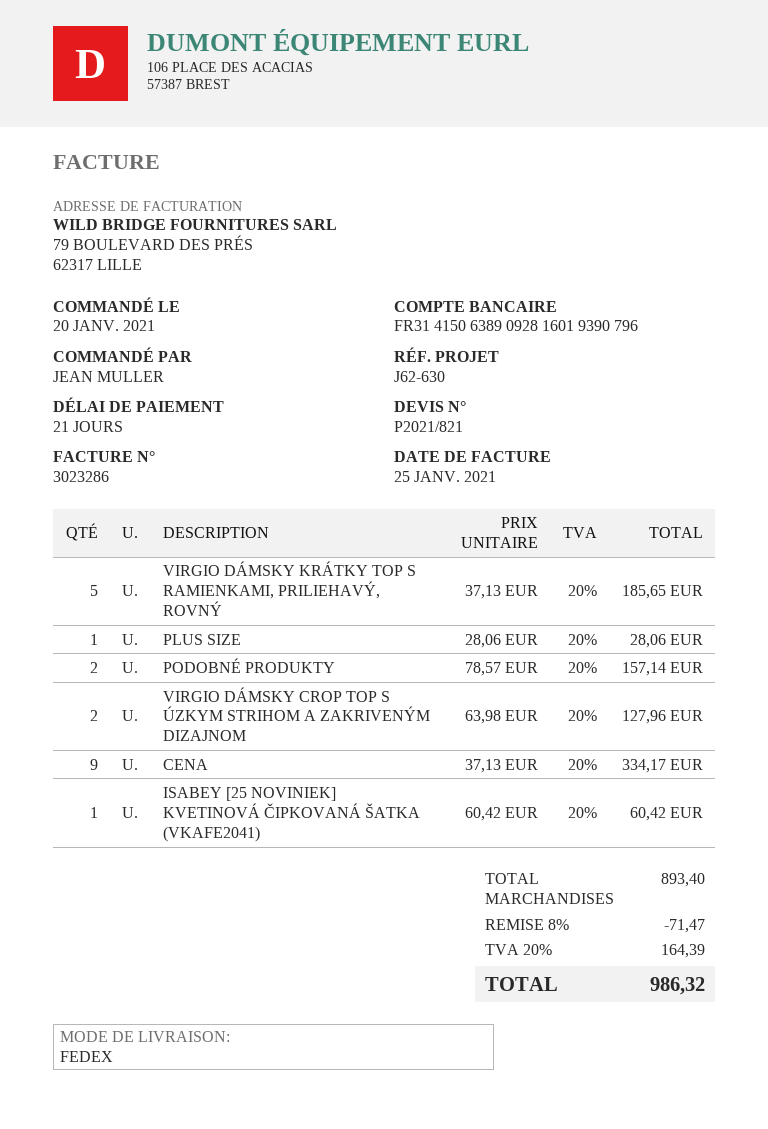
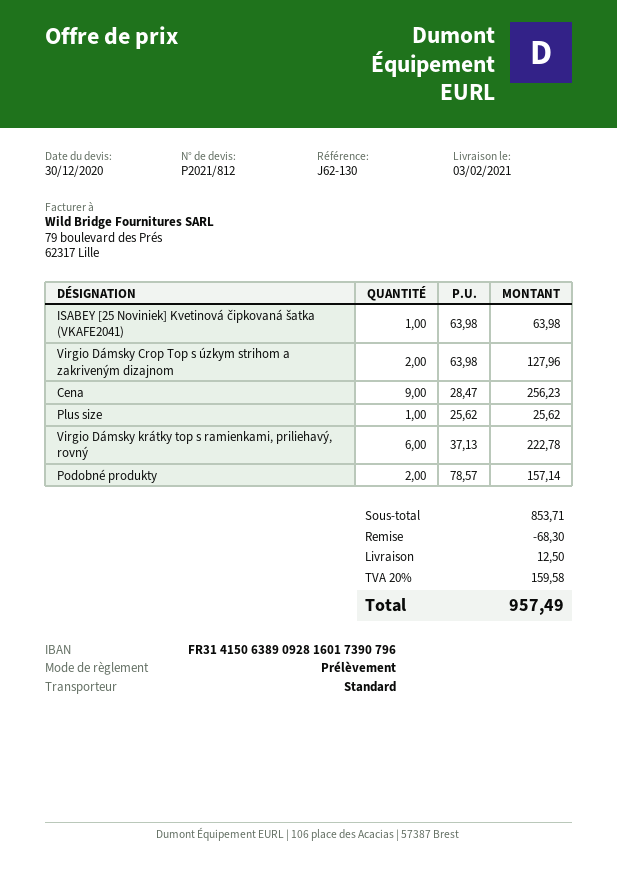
quote number: P2021/821 -> P2021/812
reference: J62-630 -> J62-130
bank account: FR3141506389092816019390796 -> FR3141506389092816017390796
shipping method: FedEx -> standard
VIRGIO DÁMSKY KRÁTKY TOP S RAMIENKAMI, PRILIEHAVÝ, ROVNÝ: 5 x 37.13 = 185.65 -> 6 x 37.13 = 222.78
PLUS SIZE: 1 x 28.06 = 28.06 -> 1 x 25.62 = 25.62
CENA: 9 x 37.13 = 334.17 -> 9 x 28.47 = 256.23
ISABEY [25 NOVINIEK] KVETINOVÁ ČIPKOVANÁ ŠATKA (VKAFE2041): 1 x 60.42 = 60.42 -> 1 x 63.98 = 63.98
subtotal: 893.40 -> 853.71
discount: 71.47 -> 68.30
shipping: none -> 12.50
tax: 20% = 164.39 -> 20% = 159.58
total: 986.32 -> 957.49

